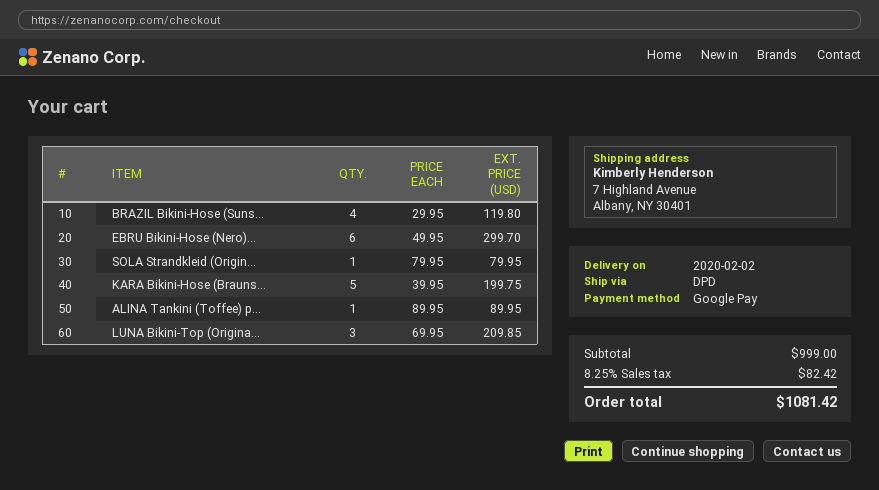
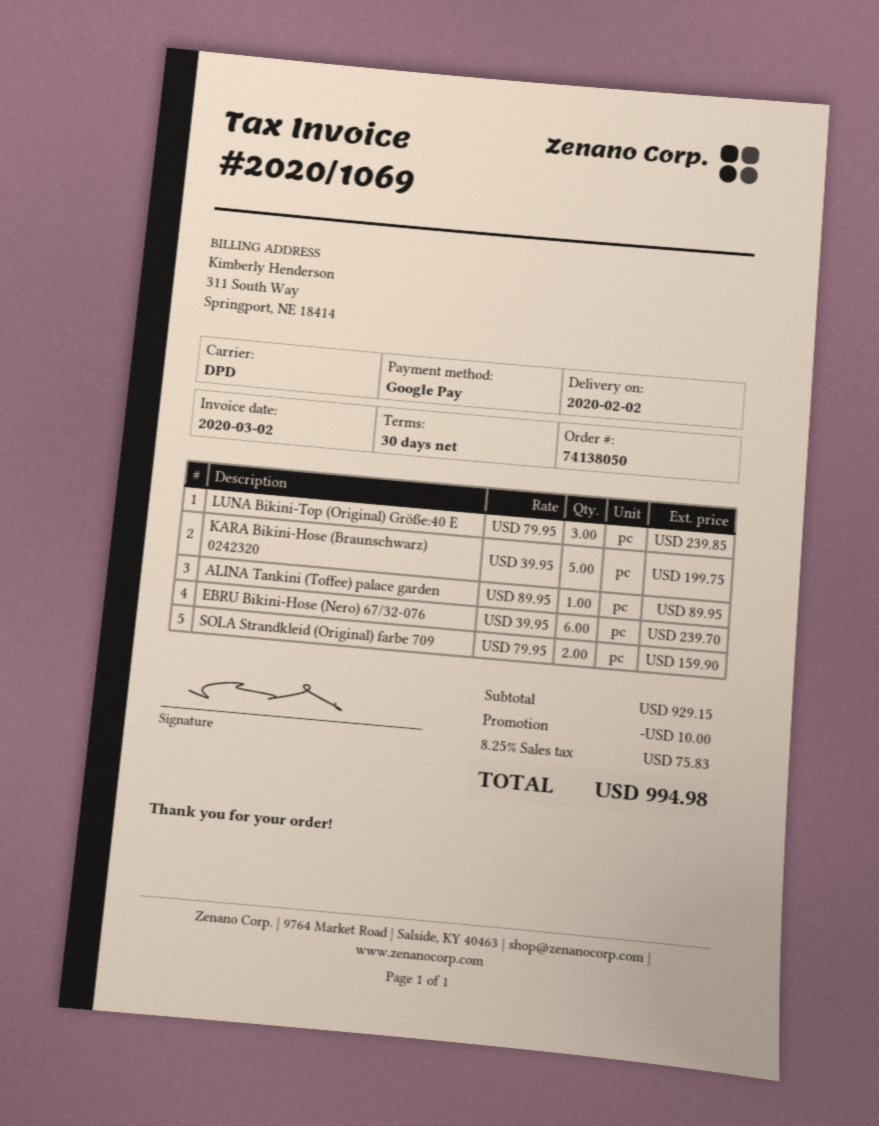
BRAZIL Bikini-Hose (Suns...: 4 x 29.95 = 119.80 -> none
EBRU Bikini-Hose (Nero)...: 6 x 49.95 = 299.70 -> 6 x 39.95 = 239.70
SOLA Strandkleid (Origin...: 1 x 79.95 = 79.95 -> 2 x 79.95 = 159.90
LUNA Bikini-Top (Origina...: 3 x 69.95 = 209.85 -> 3 x 79.95 = 239.85
subtotal: 999.00 -> 929.15
discount: none -> 10.00
tax: 8.25% = 82.42 -> 8.25% = 75.83
total: 1081.42 -> 994.98

